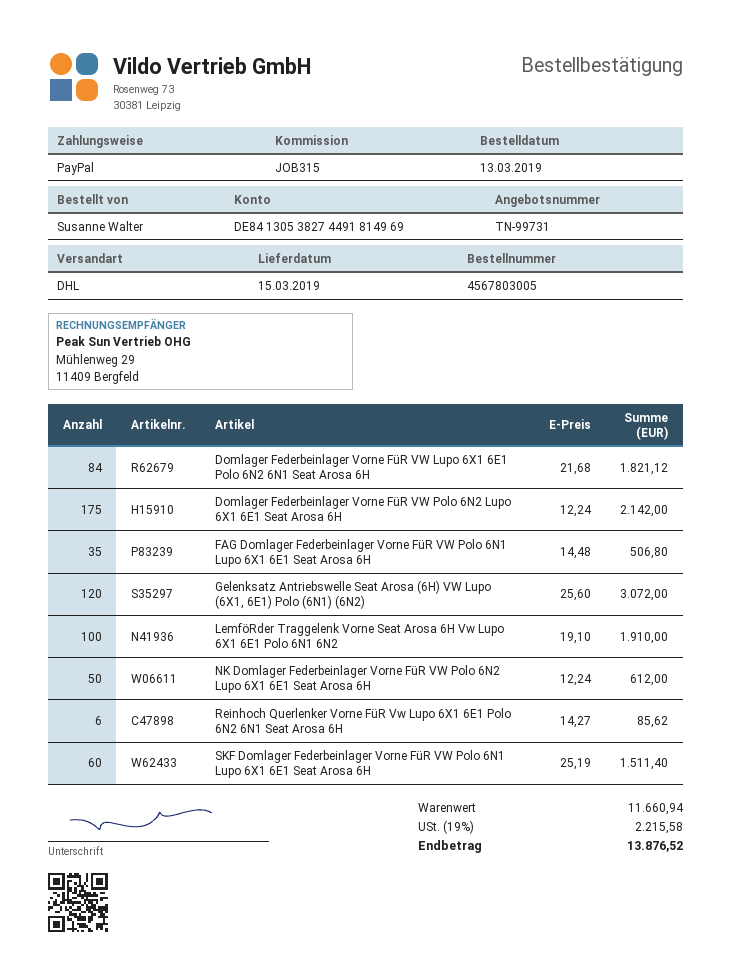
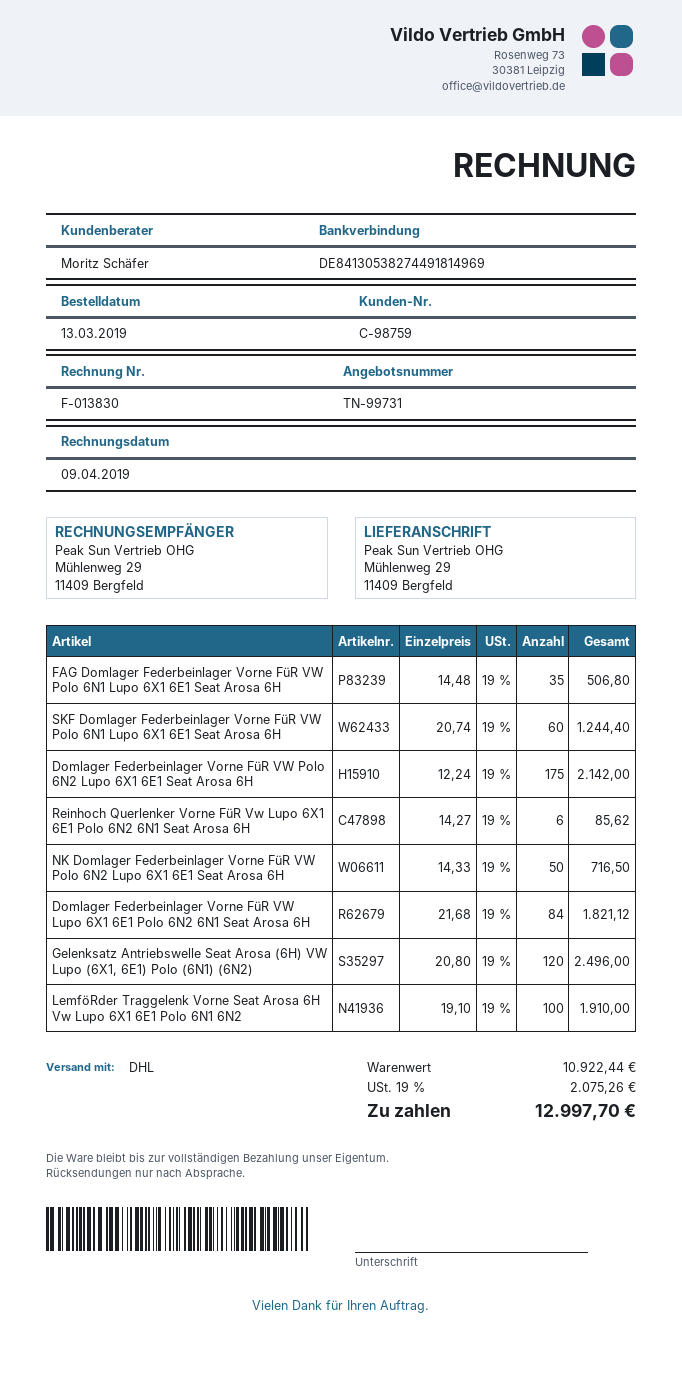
Gelenksatz Antriebswelle Seat Arosa (6H) VW Lupo (6X1, 6E1) Polo (6N1) (6N2): 120 x 25.60 = 3072.00 -> 120 x 20.80 = 2496.00
NK Domlager Federbeinlager Vorne FüR VW Polo 6N2 Lupo 6X1 6E1 Seat Arosa 6H: 50 x 12.24 = 612.00 -> 50 x 14.33 = 716.50
SKF Domlager Federbeinlager Vorne FüR VW Polo 6N1 Lupo 6X1 6E1 Seat Arosa 6H: 60 x 25.19 = 1511.40 -> 60 x 20.74 = 1244.40
subtotal: 11660.94 -> 10922.44
tax: 19% = 2215.58 -> 19% = 2075.26
total: 13876.52 -> 12997.70

